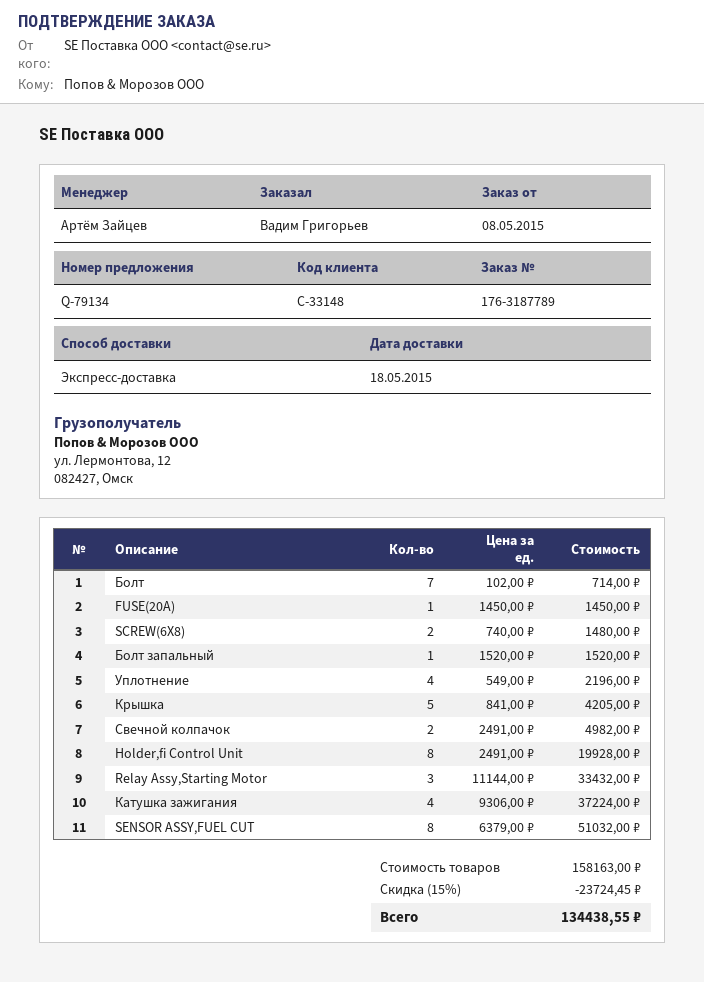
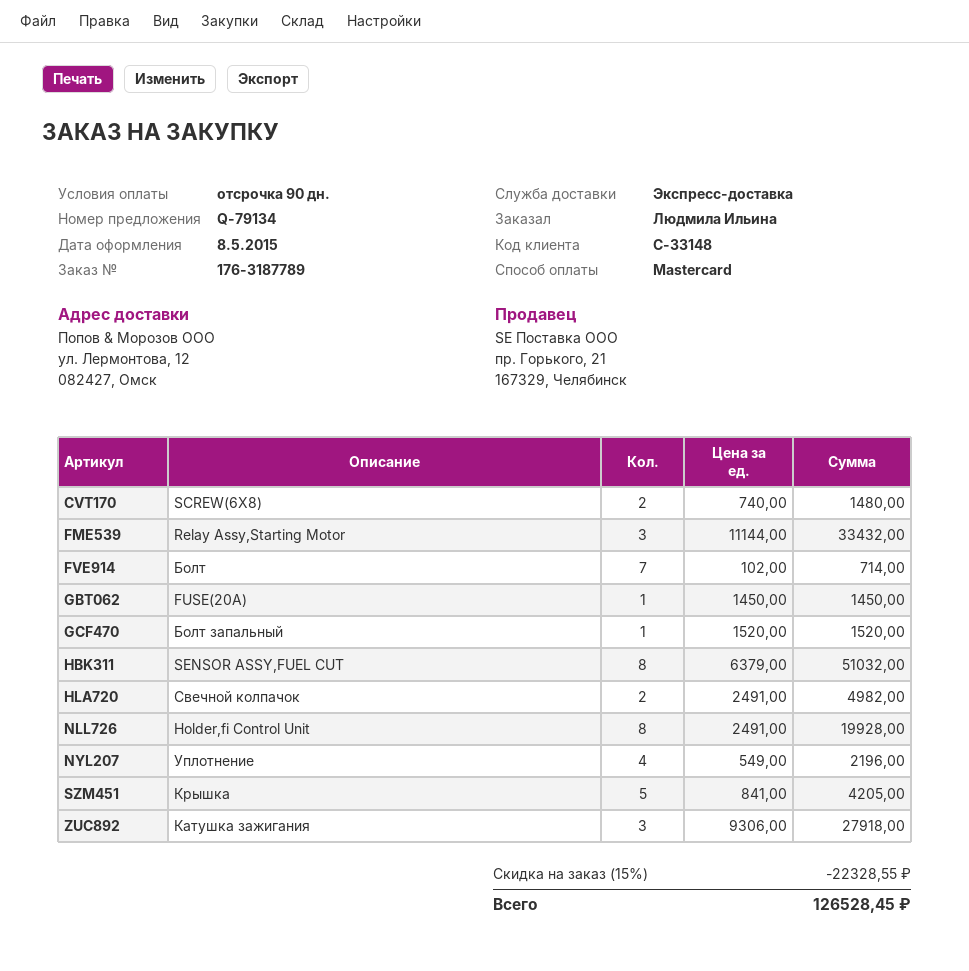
ordered by: Вадим Григорьев -> Людмила Ильина
Катушка зажигания: 4 x 9306.00 = 37224.00 -> 3 x 9306.00 = 27918.00
discount: 15% = 23724.45 -> 15% = 22328.55
total: 134438.55 -> 126528.45

